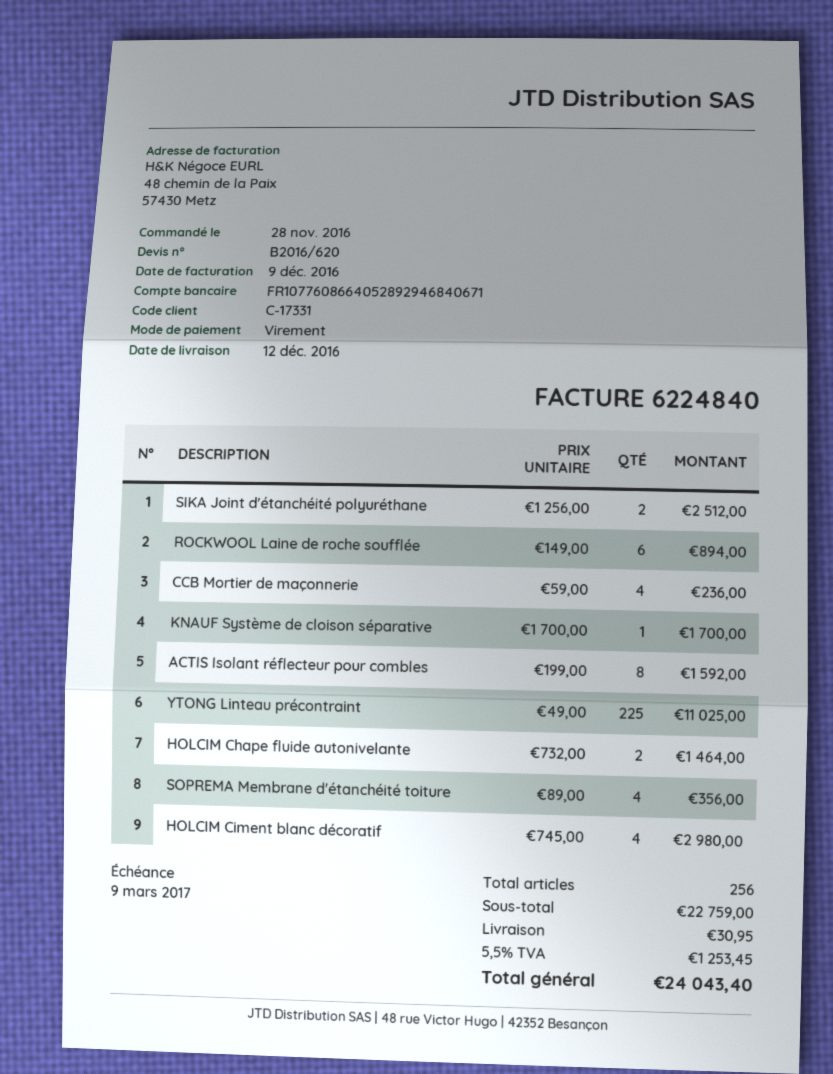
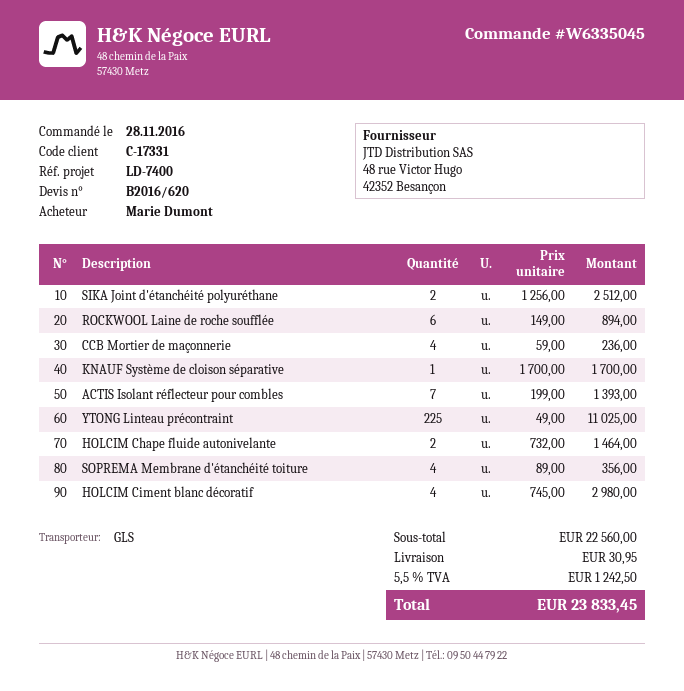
ACTIS Isolant réflecteur pour combles: 8 x 199.00 = 1592.00 -> 7 x 199.00 = 1393.00
subtotal: 22759.00 -> 22560.00
tax: 5.5% = 1253.45 -> 5.5% = 1242.50
total: 24043.40 -> 23833.45

